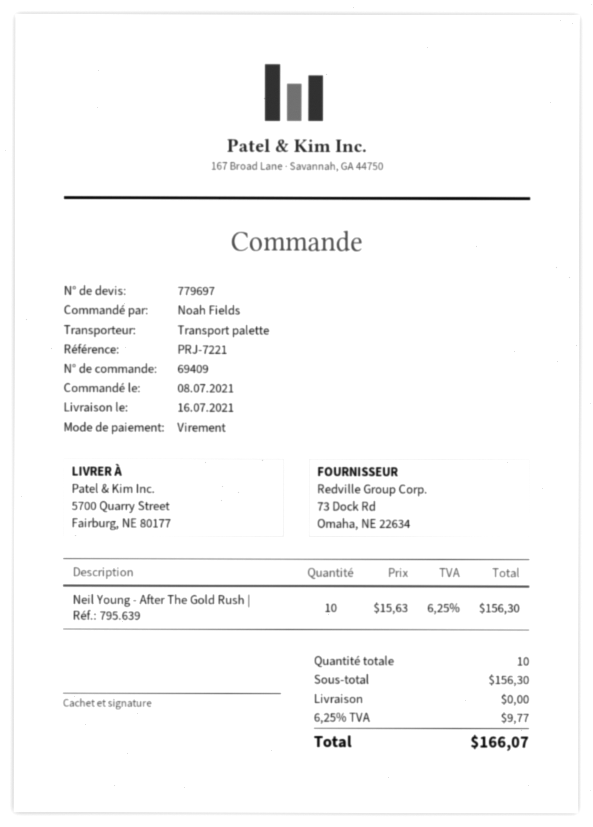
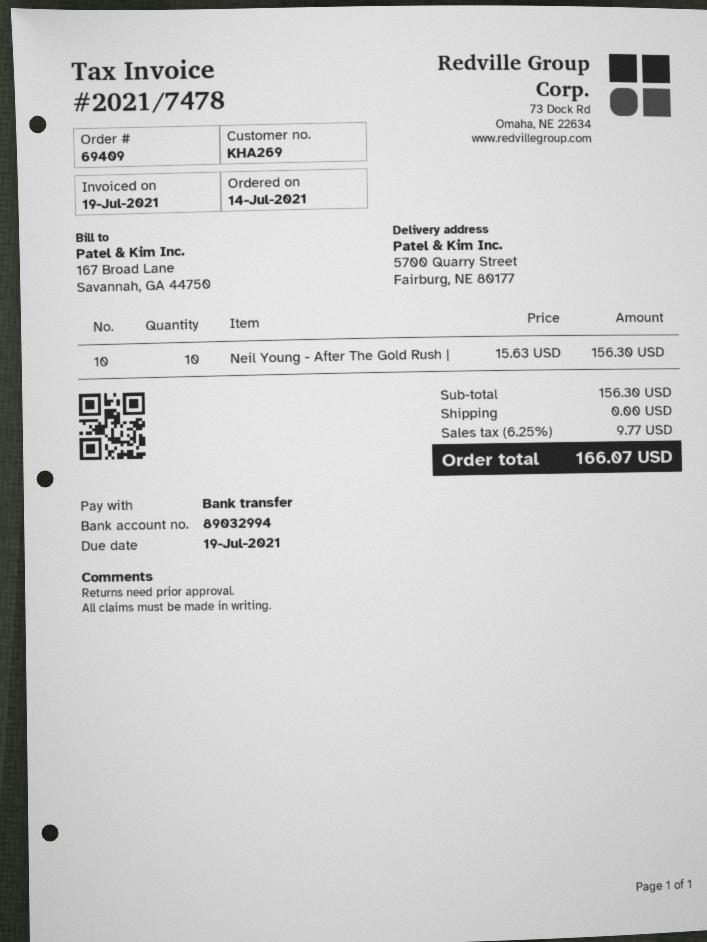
order date: 2021-07-08 -> 2021-07-14

